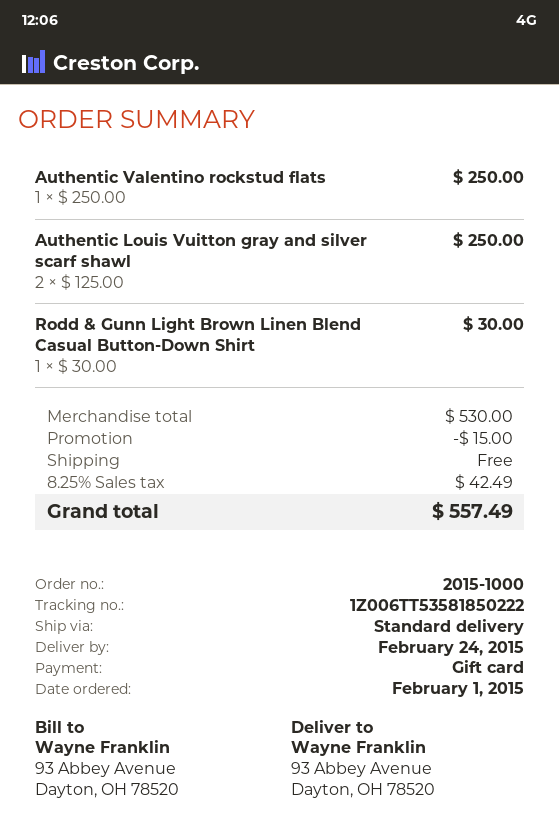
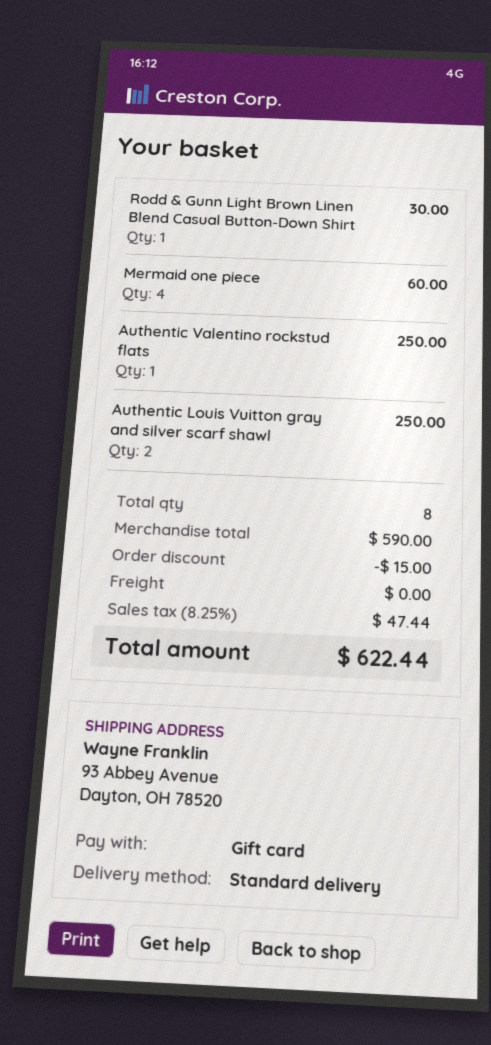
Mermaid one piece: none -> 4 for 60.00
subtotal: 530.00 -> 590.00
tax: 8.25% = 42.49 -> 8.25% = 47.44
total: 557.49 -> 622.44

